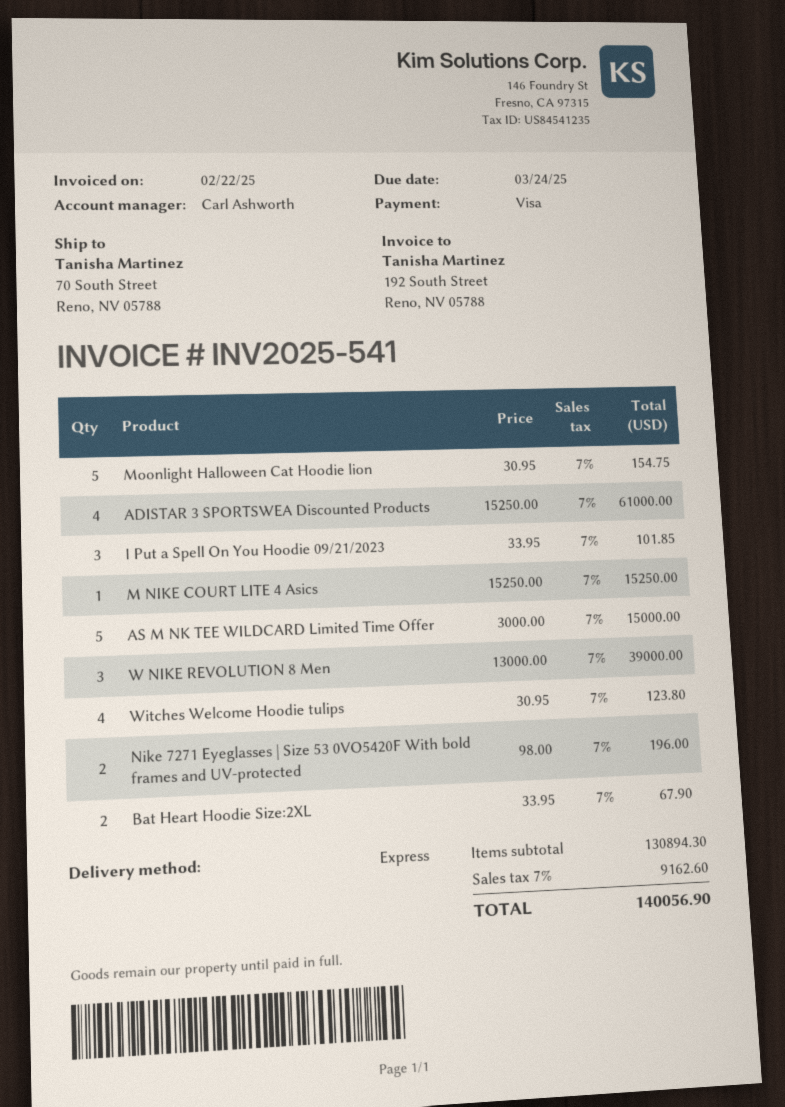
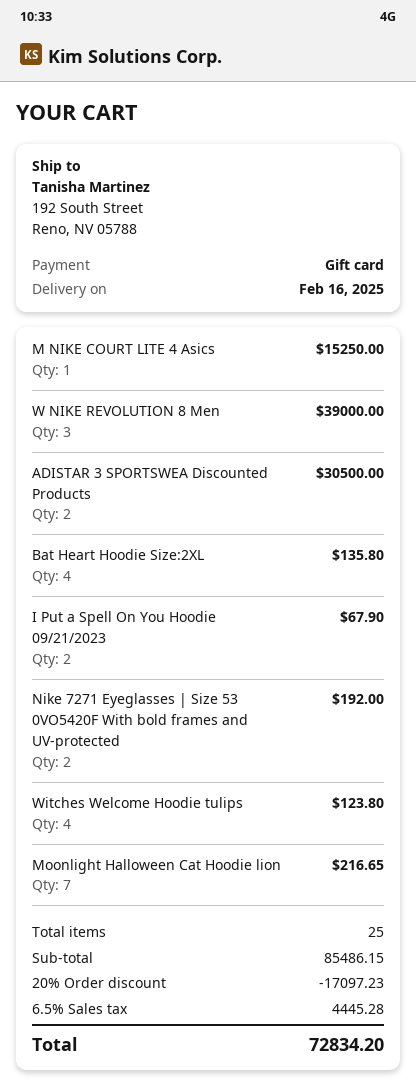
payment method: Visa -> gift card
ship to: 70 South Street, Reno, NV 05788 -> 192 South Street, Reno, NV 05788
Moonlight Halloween Cat Hoodie lion: 5 for 154.75 -> 7 for 216.65
ADISTAR 3 SPORTSWEA Discounted Products: 4 for 61000.00 -> 2 for 30500.00
I Put a Spell On You Hoodie 09/21/2023: 3 for 101.85 -> 2 for 67.90
AS M NK TEE WILDCARD Limited Time Offer: 5 for 15000.00 -> none
Nike 7271 Eyeglasses | Size 53 0VO5420F With bold frames and UV-protected: 2 for 196.00 -> 2 for 192.00
Bat Heart Hoodie Size:2XL: 2 for 67.90 -> 4 for 135.80
subtotal: 130894.30 -> 85486.15
discount: none -> 20% = 17097.23
tax: 7% = 9162.60 -> 6.5% = 4445.28
total: 140056.90 -> 72834.20

